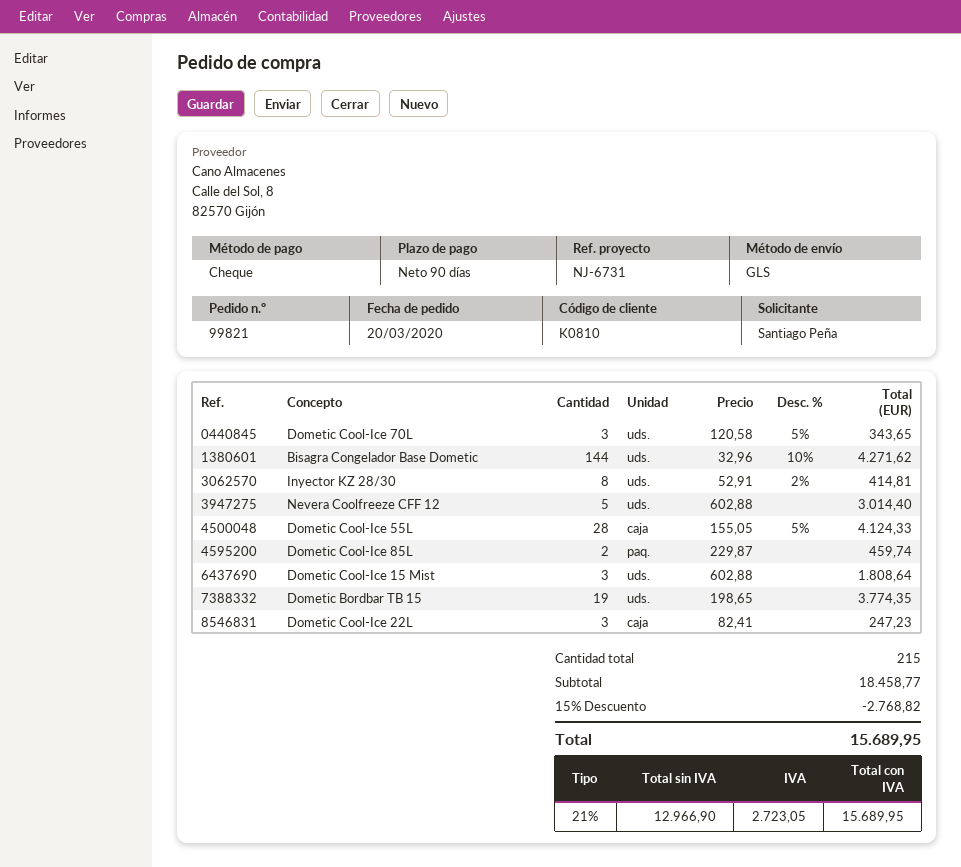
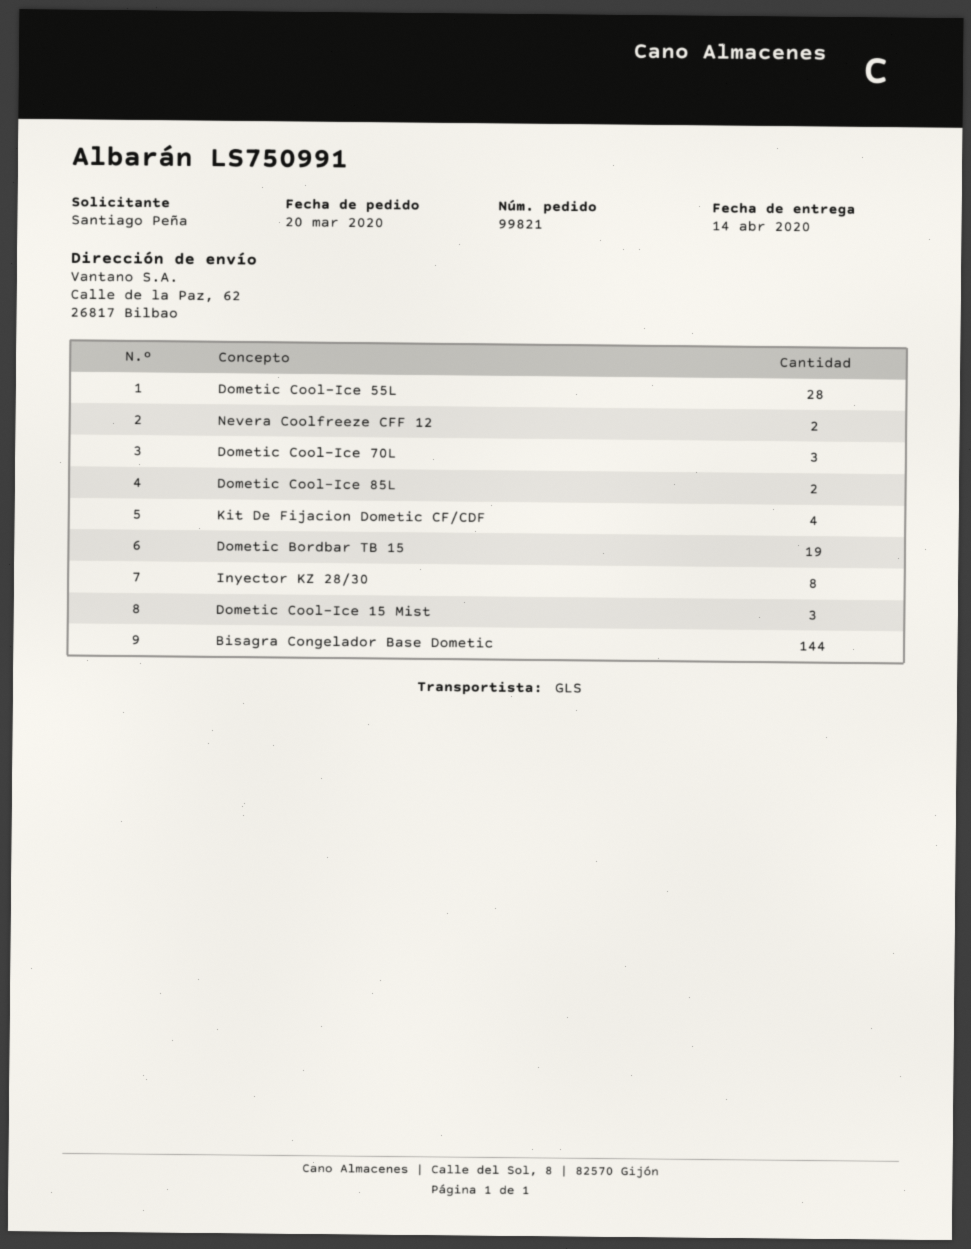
Nevera Coolfreeze CFF 12: 5 -> 2
Dometic Cool-Ice 22L: 3 -> none
Kit De Fijacion Dometic CF/CDF: none -> 4

